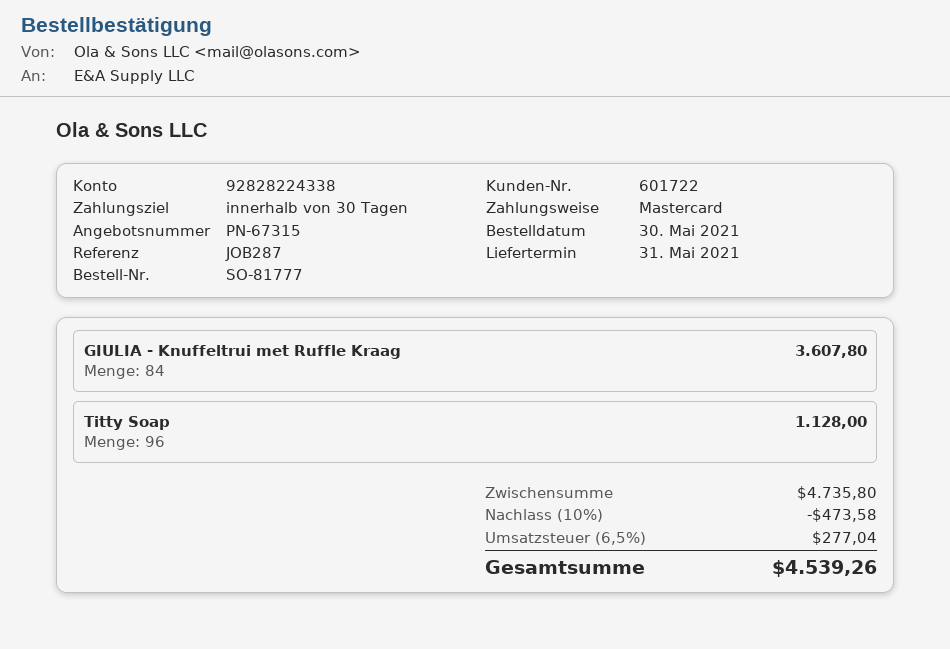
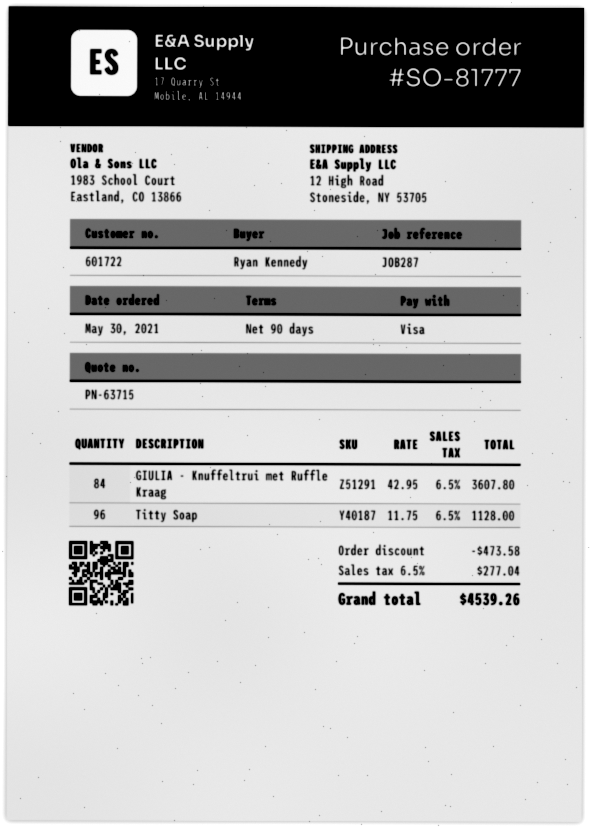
quote number: PN-67315 -> PN-63715
payment terms: 30 days -> 90 days
payment method: Mastercard -> Visa

